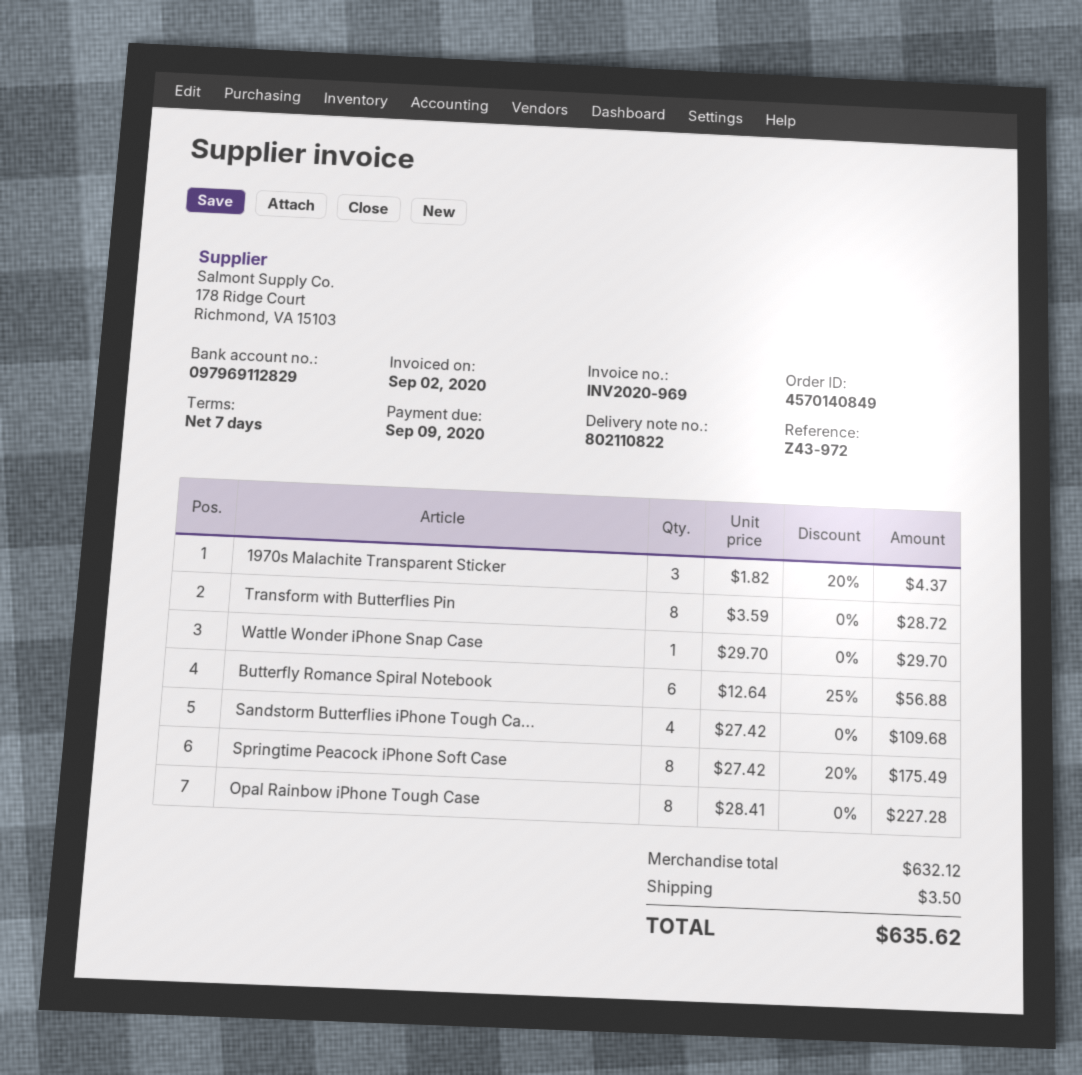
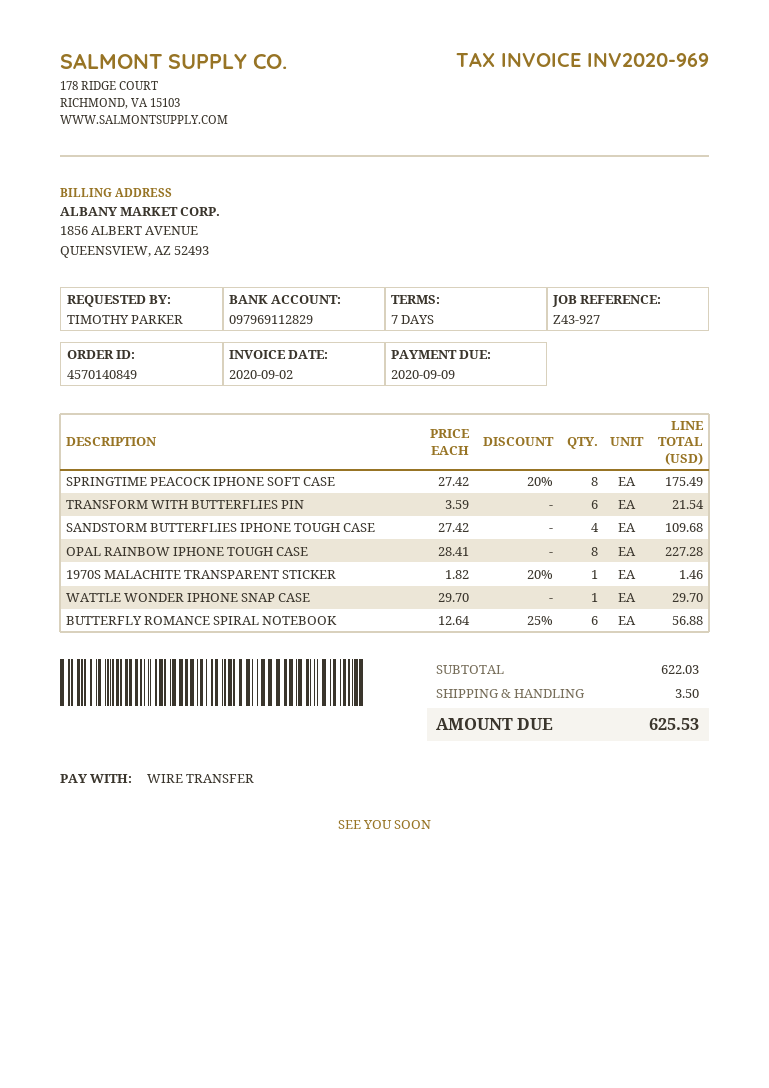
reference: Z43-972 -> Z43-927
1970s Malachite Transparent Sticker: 3 x 1.82 - 20% = 4.37 -> 1 x 1.82 - 20% = 1.46
Transform with Butterflies Pin: 8 x 3.59 = 28.72 -> 6 x 3.59 = 21.54
subtotal: 632.12 -> 622.03
total: 635.62 -> 625.53

